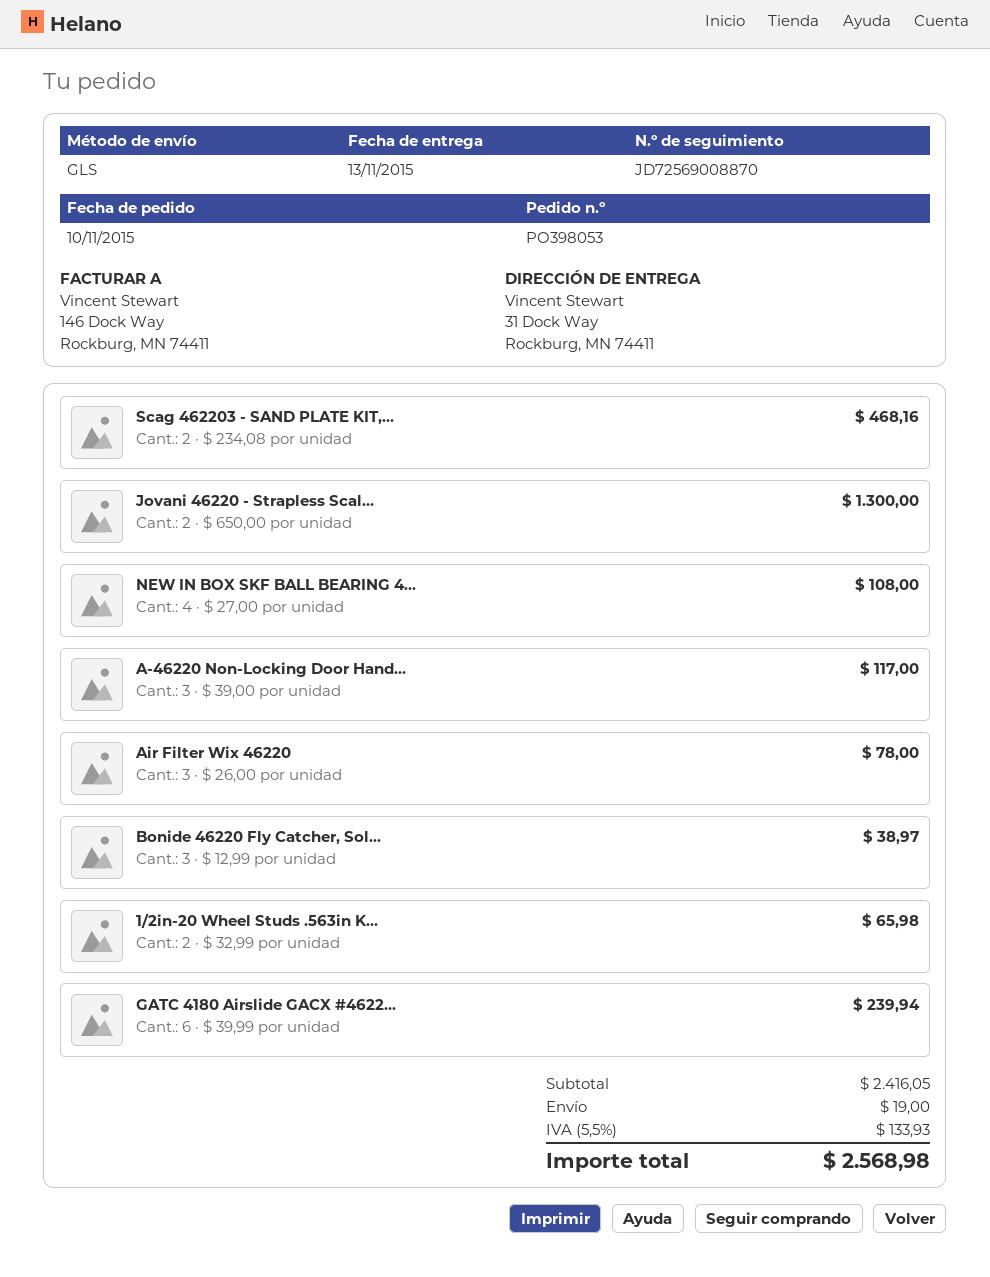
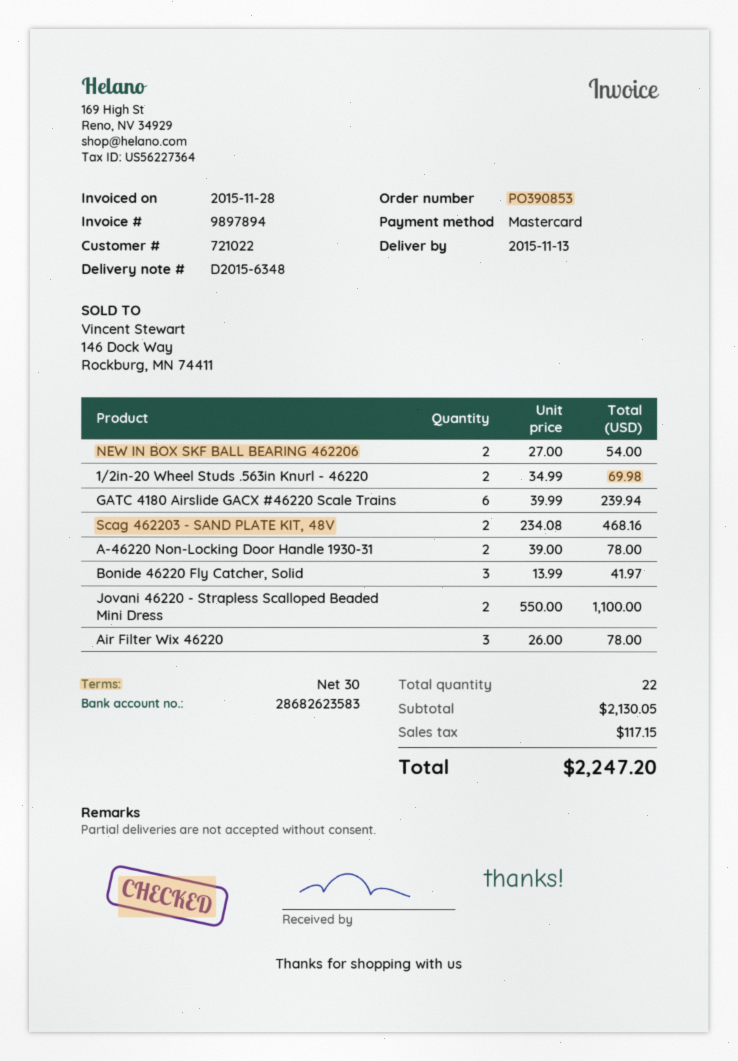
order number: PO398053 -> PO390853
Jovani 46220 - Strapless Scal...: 2 x 650.00 = 1300.00 -> 2 x 550.00 = 1100.00
NEW IN BOX SKF BALL BEARING 4...: 4 x 27.00 = 108.00 -> 2 x 27.00 = 54.00
A-46220 Non-Locking Door Hand...: 3 x 39.00 = 117.00 -> 2 x 39.00 = 78.00
Bonide 46220 Fly Catcher, Sol...: 3 x 12.99 = 38.97 -> 3 x 13.99 = 41.97
1/2in-20 Wheel Studs .563in K...: 2 x 32.99 = 65.98 -> 2 x 34.99 = 69.98
subtotal: 2416.05 -> 2130.05
shipping: 19.00 -> none
tax: 133.93 -> 117.15
total: 2568.98 -> 2247.20

